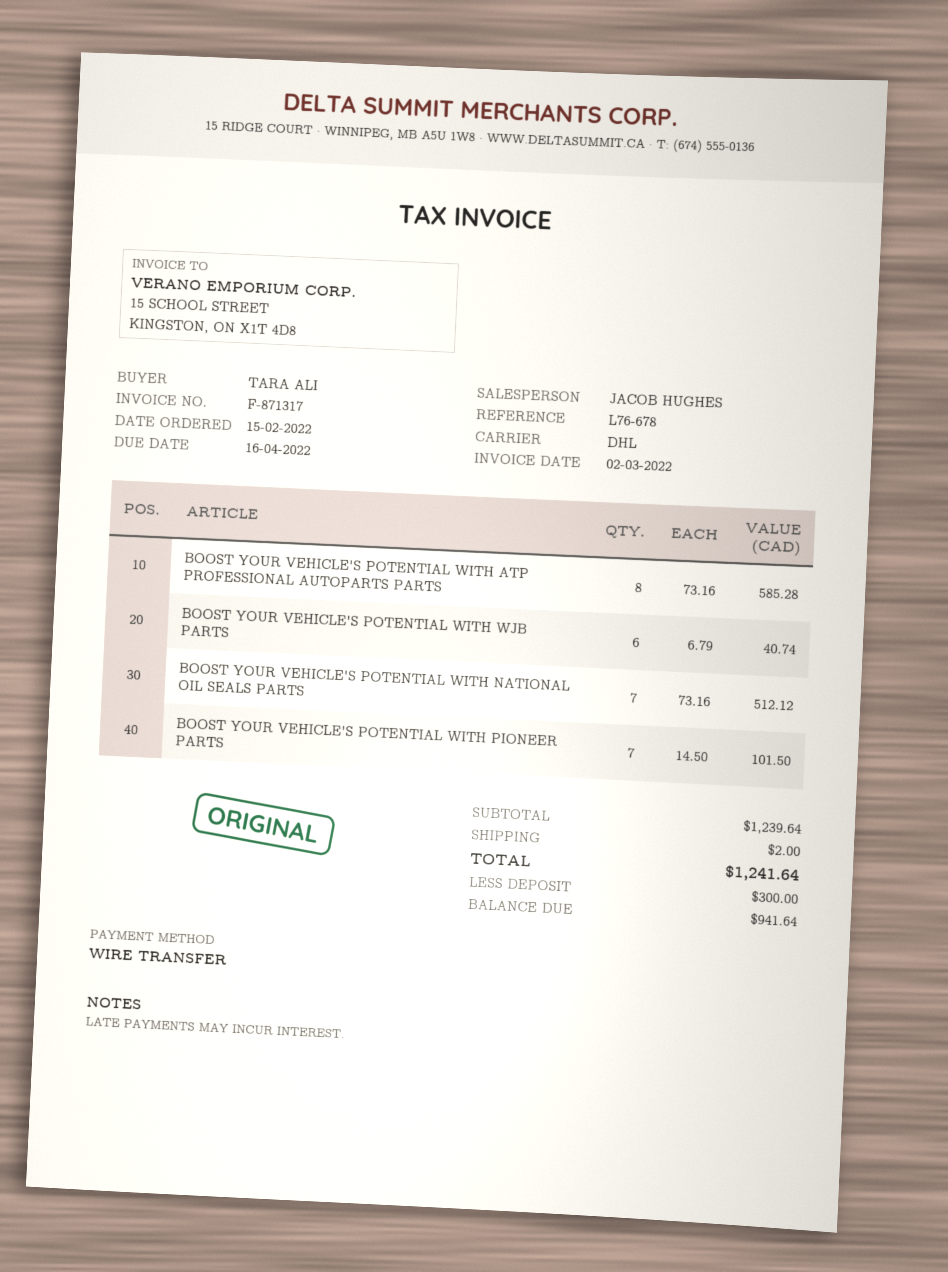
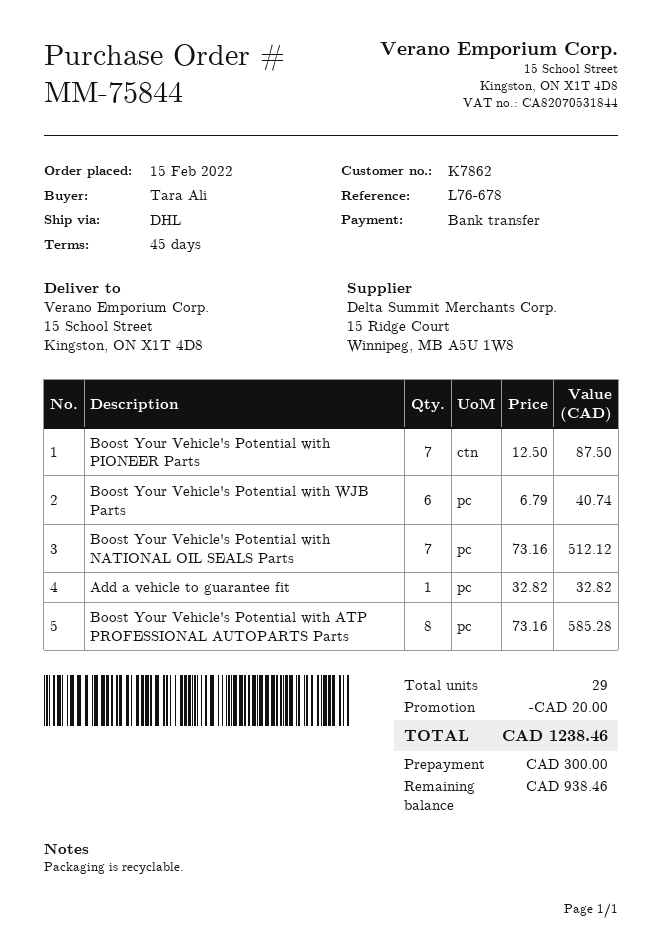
BOOST YOUR VEHICLE'S POTENTIAL WITH PIONEER PARTS: 7 x 14.50 = 101.50 -> 7 x 12.50 = 87.50
Add a vehicle to guarantee fit: none -> 1 x 32.82 = 32.82
discount: none -> 20.00
shipping: 2.00 -> none
total: 1241.64 -> 1238.46
balance: 941.64 -> 938.46

